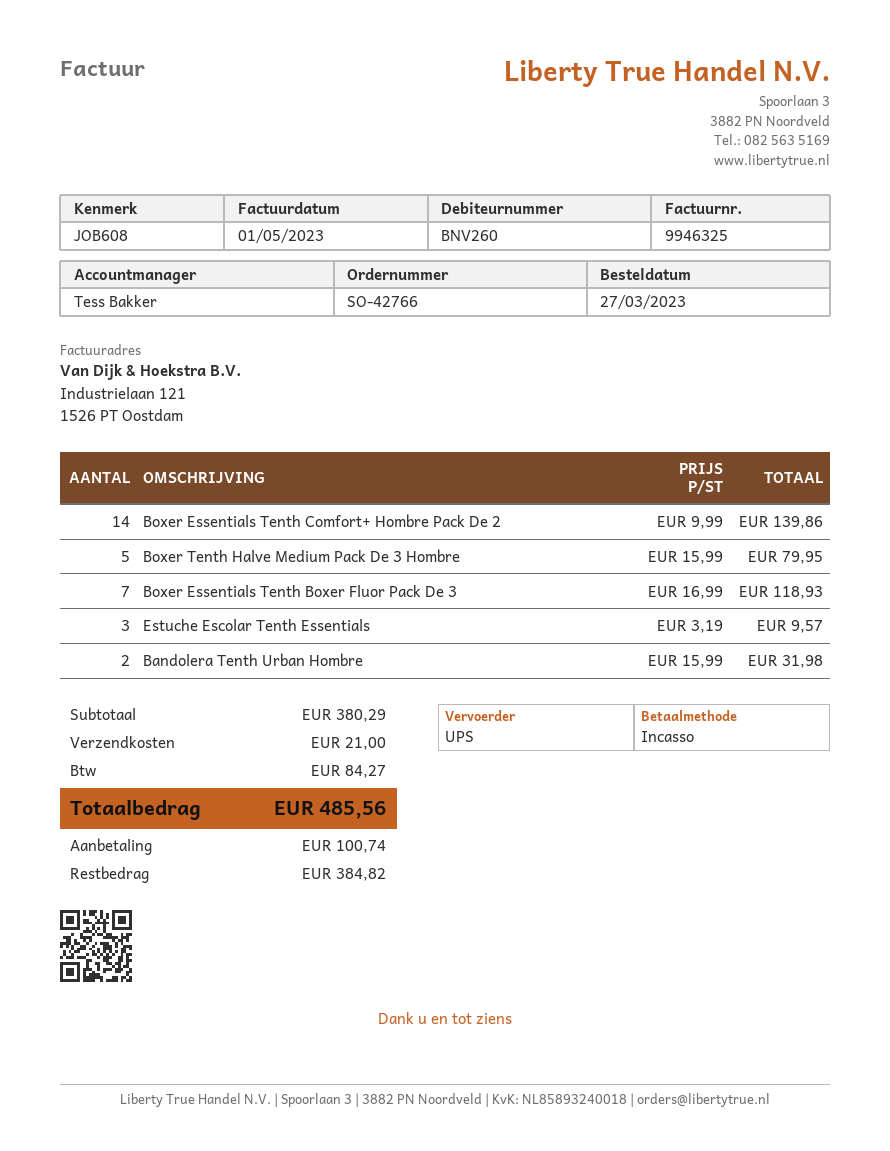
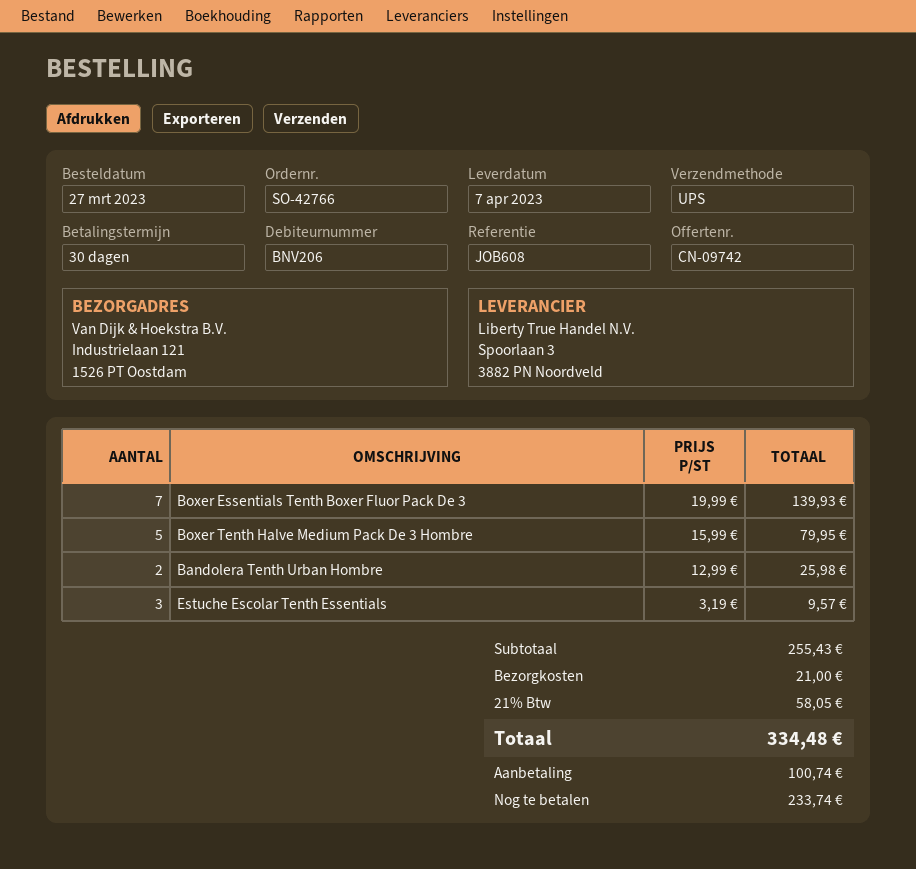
customer number: BNV260 -> BNV206
Boxer Essentials Tenth Comfort+ Hombre Pack De 2: 14 x 9.99 = 139.86 -> none
Boxer Essentials Tenth Boxer Fluor Pack De 3: 7 x 16.99 = 118.93 -> 7 x 19.99 = 139.93
Bandolera Tenth Urban Hombre: 2 x 15.99 = 31.98 -> 2 x 12.99 = 25.98
subtotal: 380.29 -> 255.43
tax: 84.27 -> 58.05
total: 485.56 -> 334.48
balance: 384.82 -> 233.74

